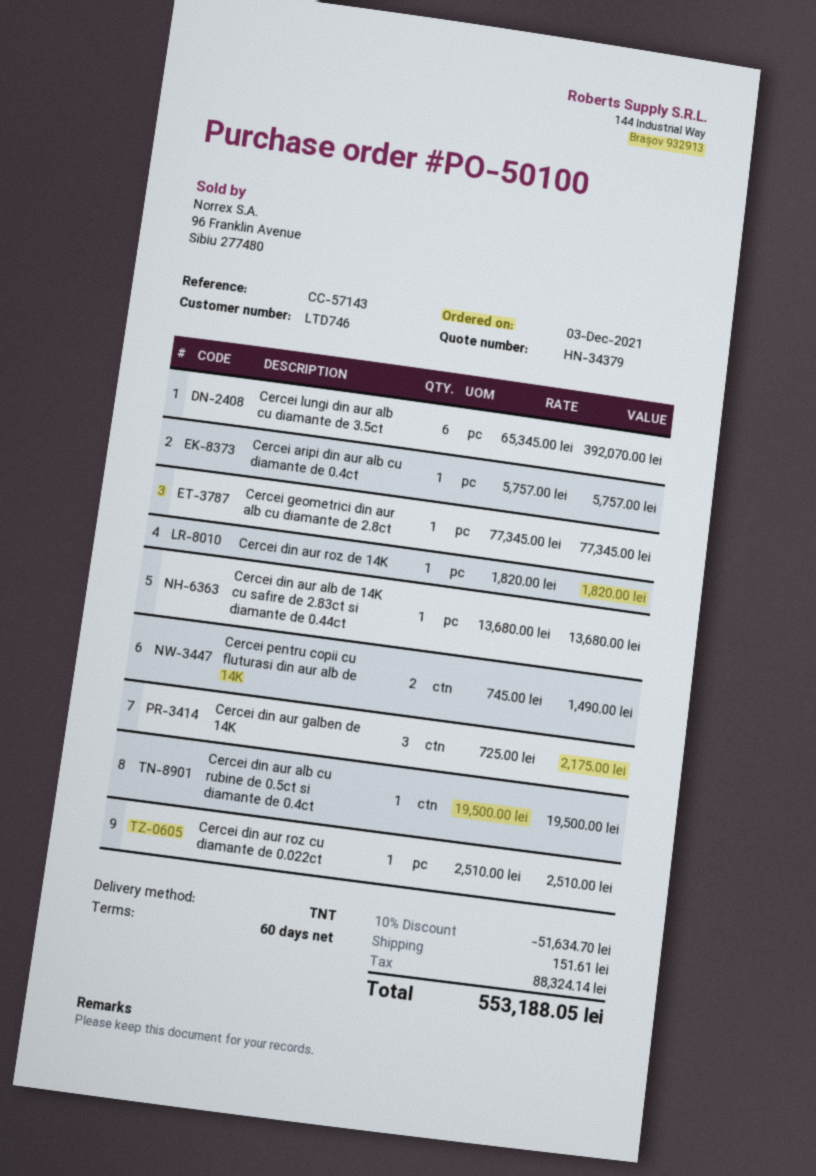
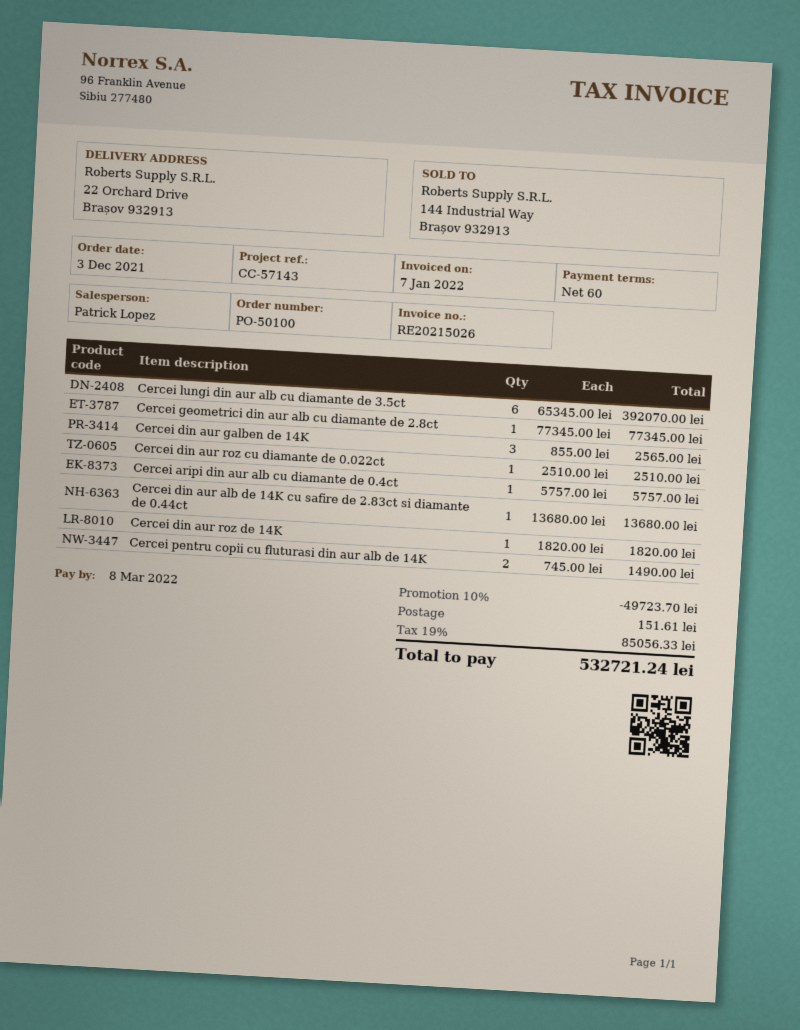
Cercei din aur galben de 14K: 3 x 725.00 = 2175.00 -> 3 x 855.00 = 2565.00
Cercei din aur alb cu rubine de 0.5ct si diamante de 0.4ct: 1 x 19500.00 = 19500.00 -> none
discount: 10% = 51634.70 -> 10% = 49723.70
tax: 88324.14 -> 85056.33
total: 553188.05 -> 532721.24

